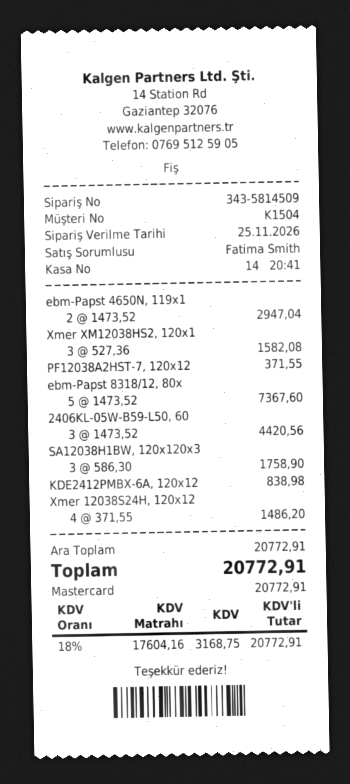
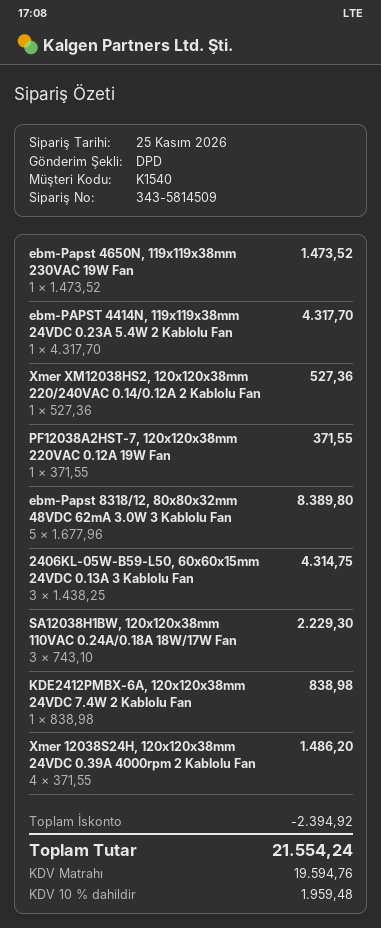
customer number: K1504 -> K1540
ebm-Papst 4650N, 119x1: 2 x 1473.52 = 2947.04 -> 1 x 1473.52 = 1473.52
Xmer XM12038HS2, 120x1: 3 x 527.36 = 1582.08 -> 1 x 527.36 = 527.36
ebm-Papst 8318/12, 80x: 5 x 1473.52 = 7367.60 -> 5 x 1677.96 = 8389.80
2406KL-05W-B59-L50, 60: 3 x 1473.52 = 4420.56 -> 3 x 1438.25 = 4314.75
SA12038H1BW, 120x120x3: 3 x 586.30 = 1758.90 -> 3 x 743.10 = 2229.30
ebm-PAPST 4414N, 119x119x38mm 24VDC 0.23A 5.4W 2 Kablolu Fan: none -> 1 x 4317.70 = 4317.70
discount: none -> 2394.92
net: 17604.16 -> 19594.76
tax: 18% = 3168.75 -> 10% = 1959.48
total: 20772.91 -> 21554.24

